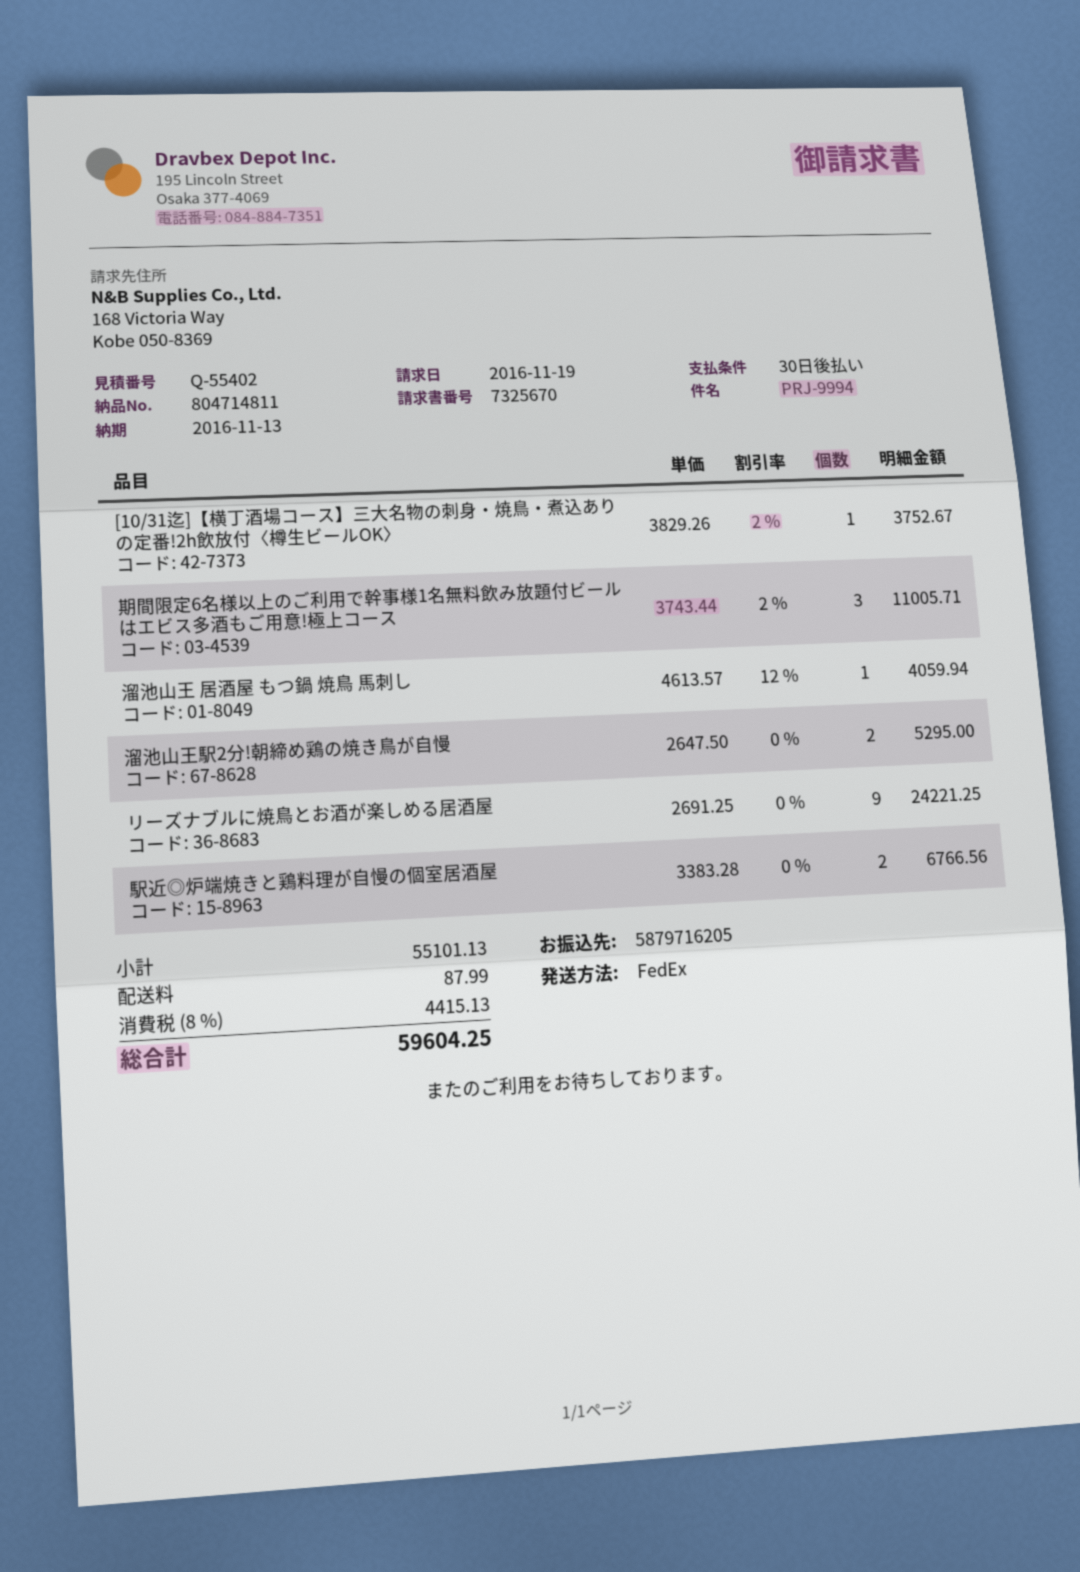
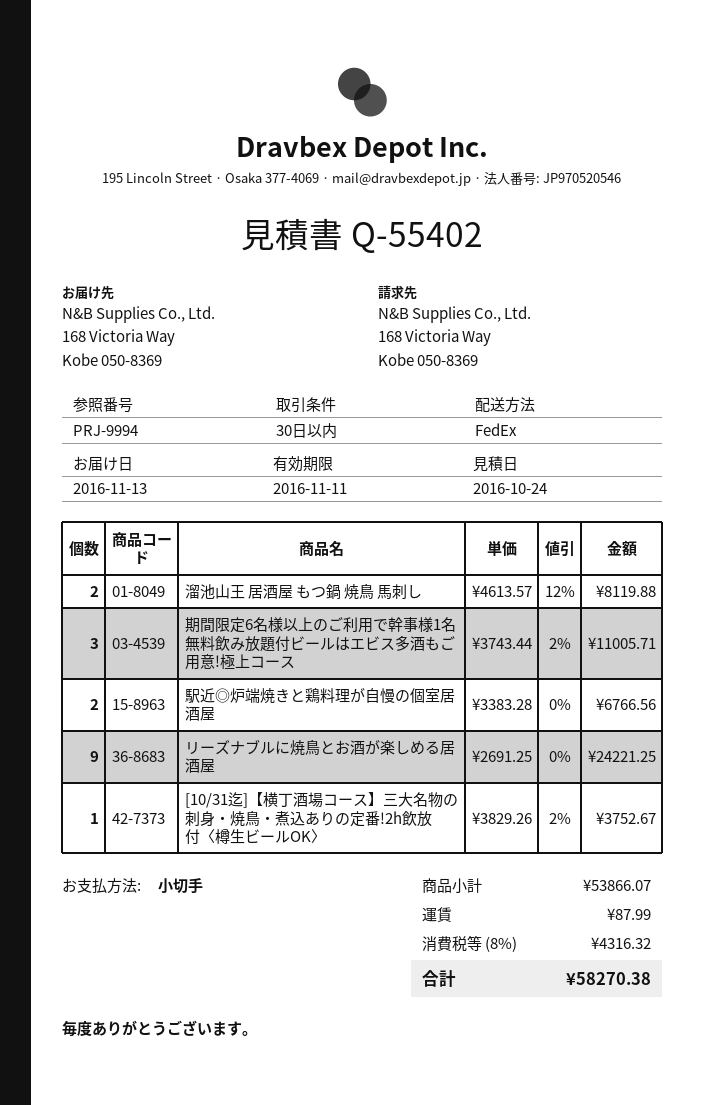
溜池山王 居酒屋 もつ鍋 焼鳥 馬刺し: 1 x 4613.57 - 12% = 4059.94 -> 2 x 4613.57 - 12% = 8119.88
溜池山王駅2分!朝締め鶏の焼き鳥が自慢: 2 x 2647.50 = 5295.00 -> none
subtotal: 55101.13 -> 53866.07
tax: 8% = 4415.13 -> 8% = 4316.32
total: 59604.25 -> 58270.38

